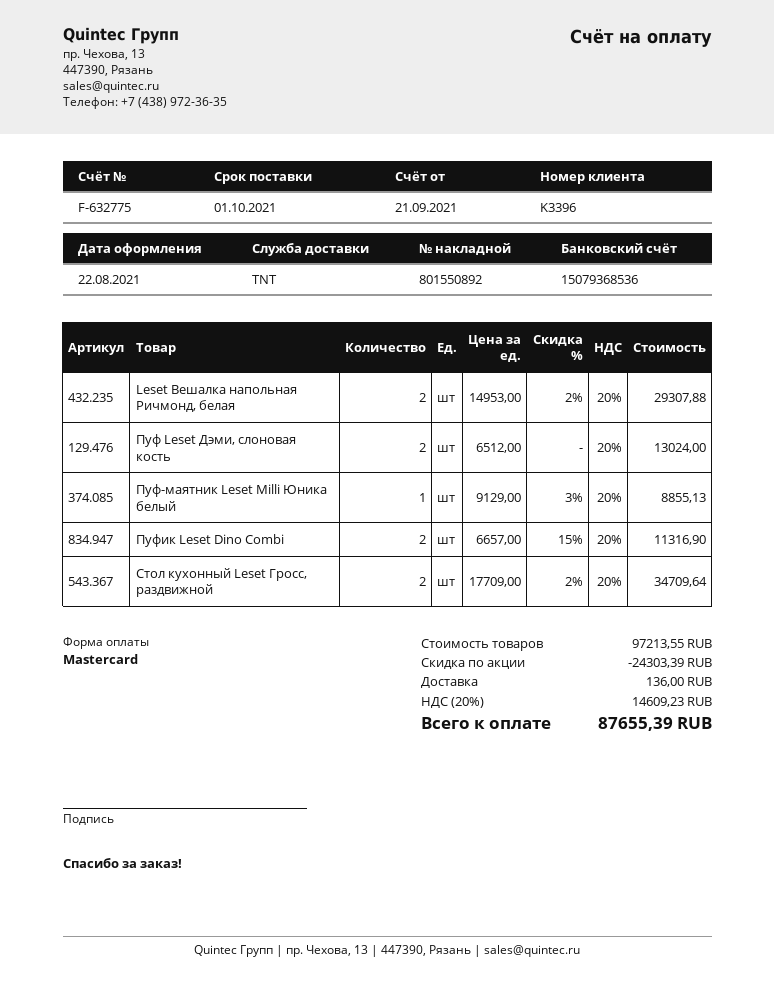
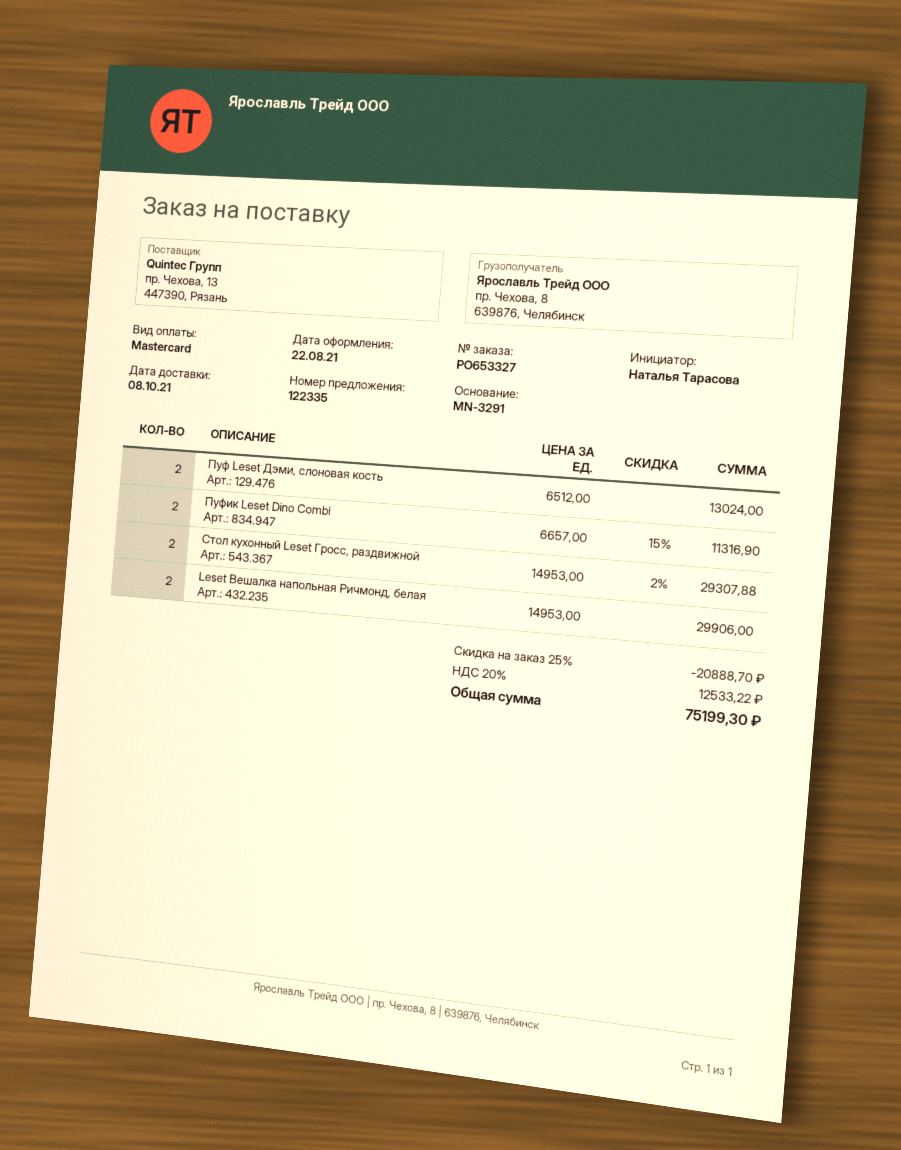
delivery date: 2021-10-01 -> 2021-10-08
Leset Вешалка напольная Ричмонд, белая: 2 x 14953.00 - 2% = 29307.88 -> 2 x 14953.00 = 29906.00
Пуф-маятник Leset Milli Юника белый: 1 x 9129.00 - 3% = 8855.13 -> none
Стол кухонный Leset Гросс, раздвижной: 2 x 17709.00 - 2% = 34709.64 -> 2 x 14953.00 - 2% = 29307.88
discount: 24303.39 -> 20888.70
shipping: 136.00 -> none
tax: 20% = 14609.23 -> 20% = 12533.22
total: 87655.39 -> 75199.30

